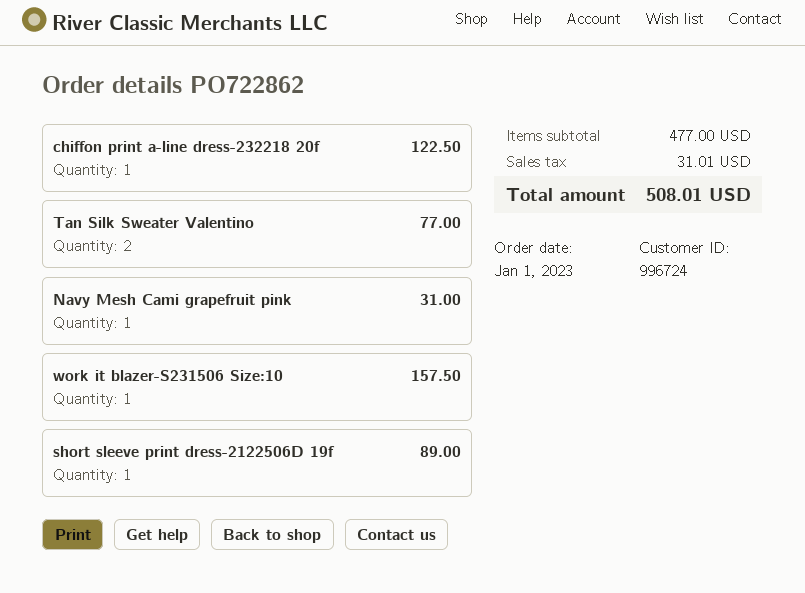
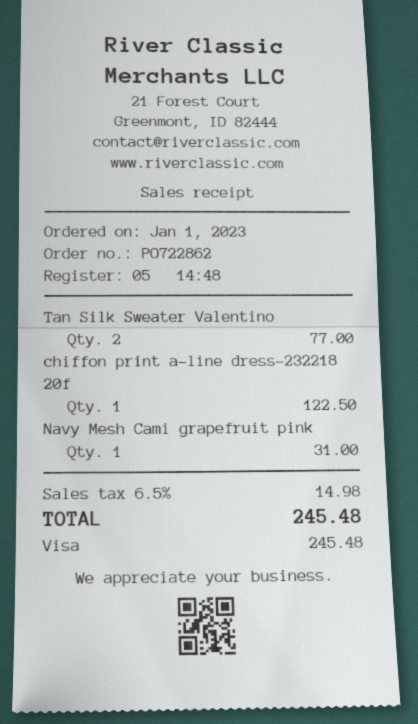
work it blazer-S231506 Size:10: 1 for 157.50 -> none
short sleeve print dress-2122506D 19f: 1 for 89.00 -> none
tax: 31.01 -> 14.98
total: 508.01 -> 245.48

